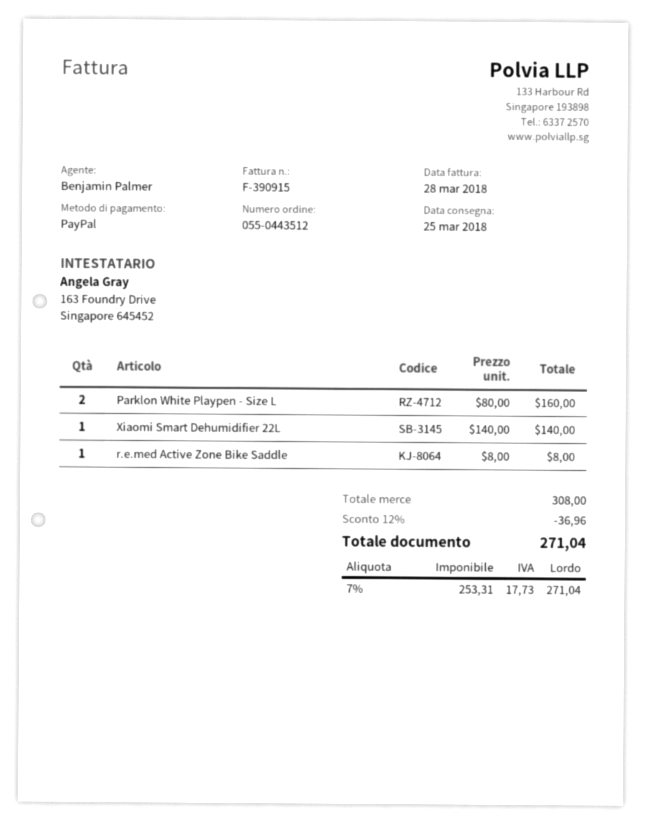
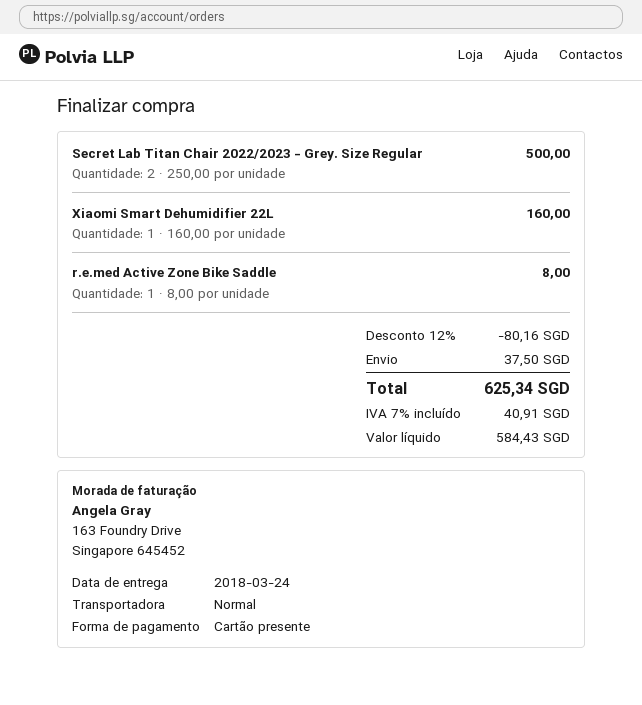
delivery date: 2018-03-25 -> 2018-03-24
payment method: PayPal -> gift card
Parklon White Playpen - Size L: 2 x 80.00 = 160.00 -> none
Xiaomi Smart Dehumidifier 22L: 1 x 140.00 = 140.00 -> 1 x 160.00 = 160.00
Secret Lab Titan Chair 2022/2023 - Grey. Size Regular: none -> 2 x 250.00 = 500.00
discount: 12% = 36.96 -> 12% = 80.16
shipping: none -> 37.50
net: 253.31 -> 584.43
tax: 7% = 17.73 -> 7% = 40.91
total: 271.04 -> 625.34

